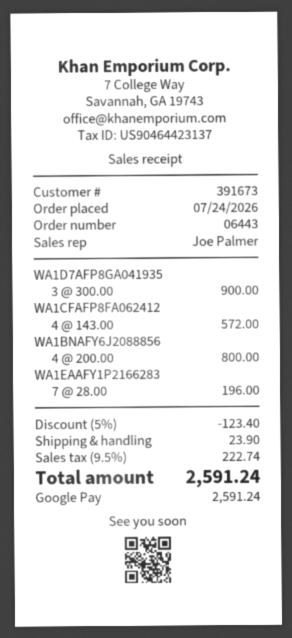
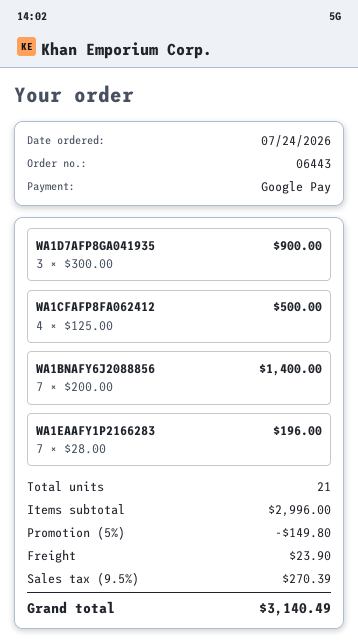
WA1CFAFP8FA062412: 4 x 143.00 = 572.00 -> 4 x 125.00 = 500.00
WA1BNAFY6J2088856: 4 x 200.00 = 800.00 -> 7 x 200.00 = 1400.00
discount: 5% = 123.40 -> 5% = 149.80
tax: 9.5% = 222.74 -> 9.5% = 270.39
total: 2591.24 -> 3140.49

